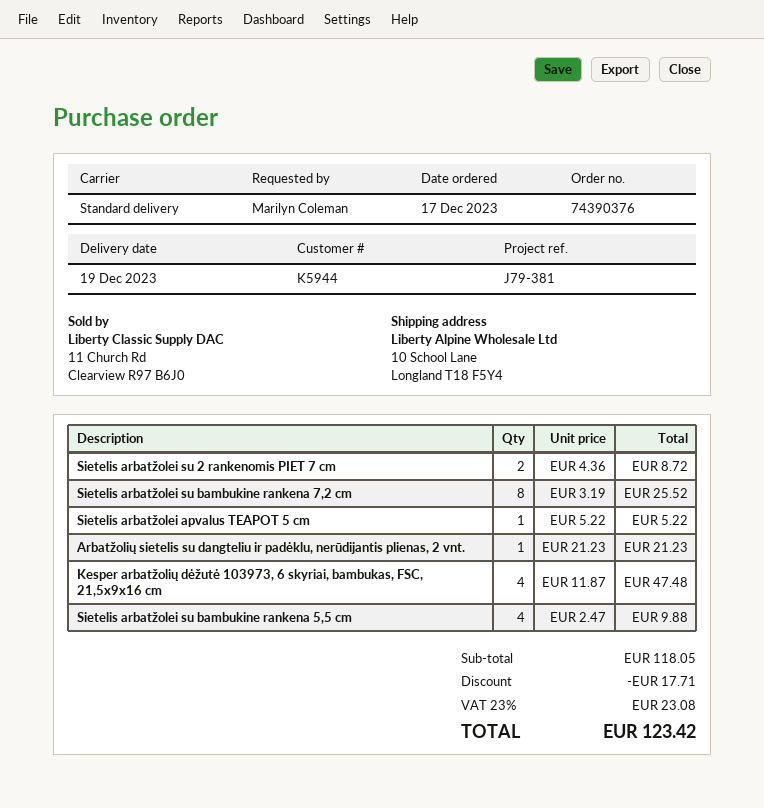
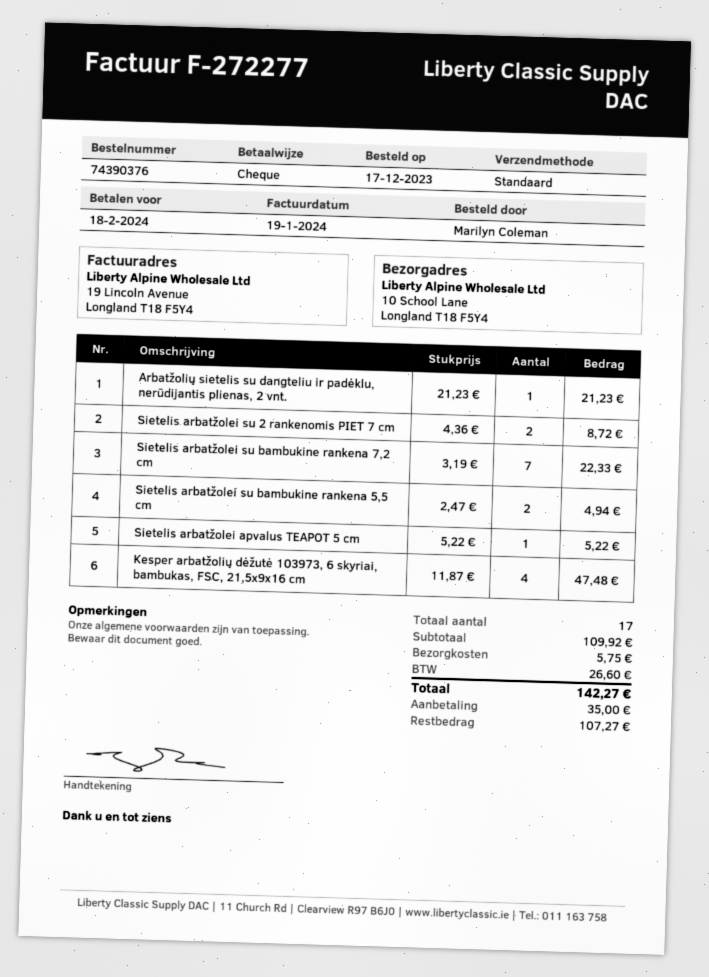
Sietelis arbatžolei su bambukine rankena 7,2 cm: 8 x 3.19 = 25.52 -> 7 x 3.19 = 22.33
Sietelis arbatžolei su bambukine rankena 5,5 cm: 4 x 2.47 = 9.88 -> 2 x 2.47 = 4.94
subtotal: 118.05 -> 109.92
discount: 17.71 -> none
shipping: none -> 5.75
tax: 23.08 -> 26.60
total: 123.42 -> 142.27

